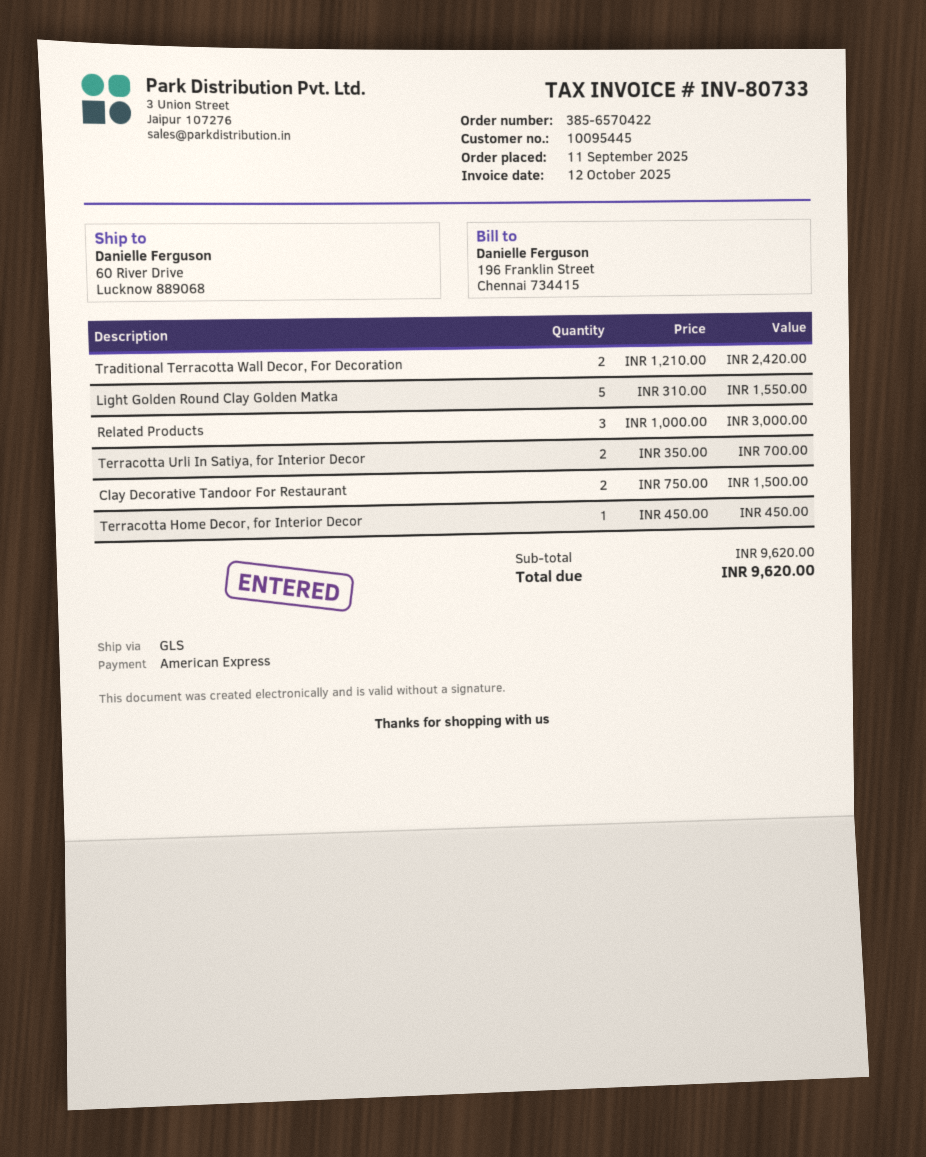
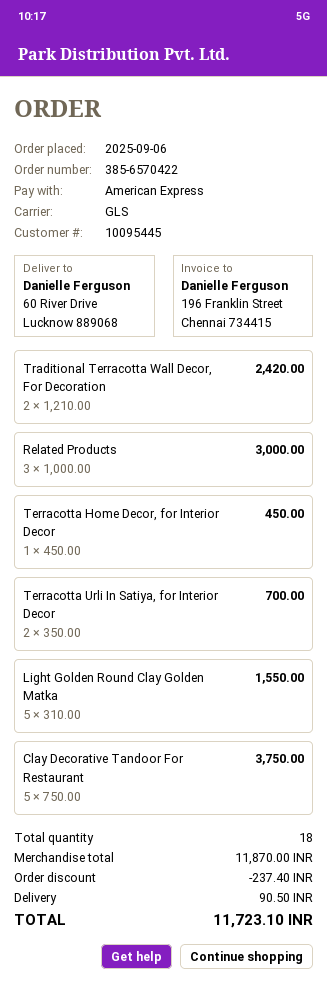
order date: 2025-09-11 -> 2025-09-06
Clay Decorative Tandoor For Restaurant: 2 x 750.00 = 1500.00 -> 5 x 750.00 = 3750.00
subtotal: 9620.00 -> 11870.00
discount: none -> 237.40
shipping: none -> 90.50
total: 9620.00 -> 11723.10

